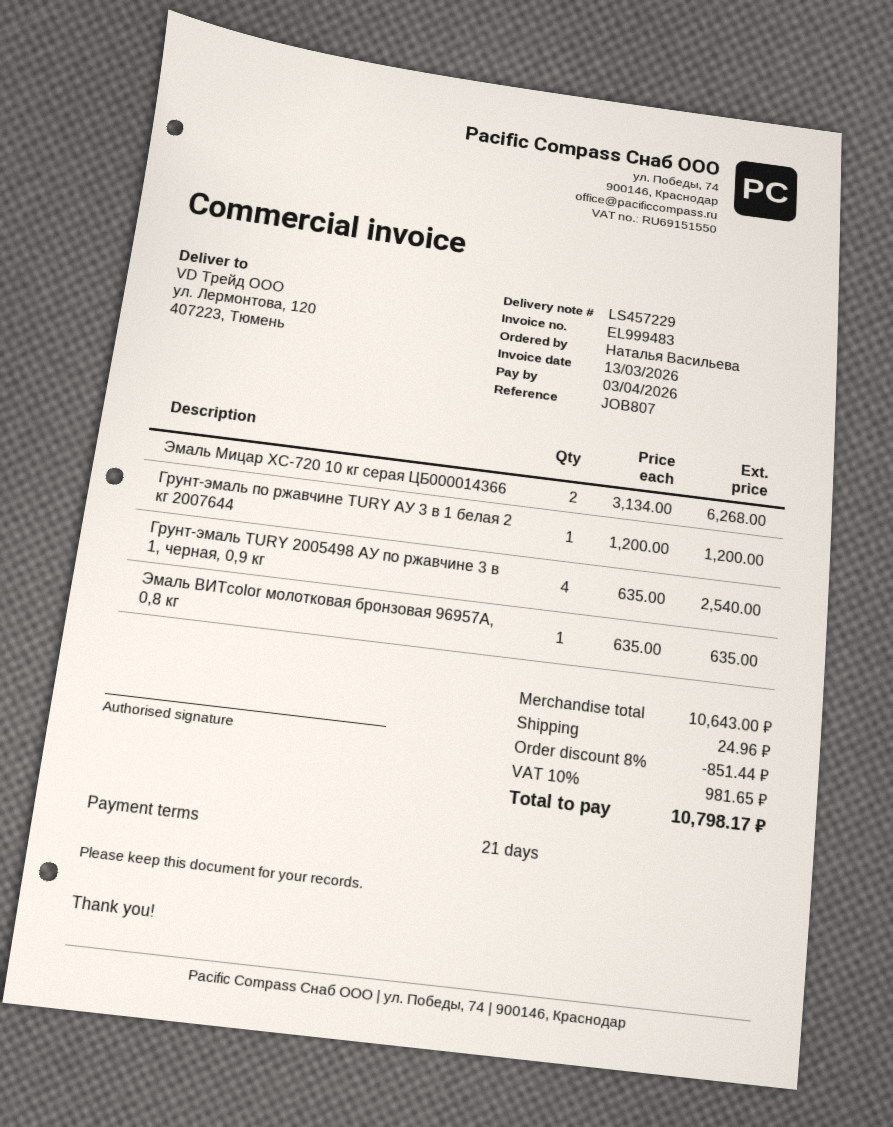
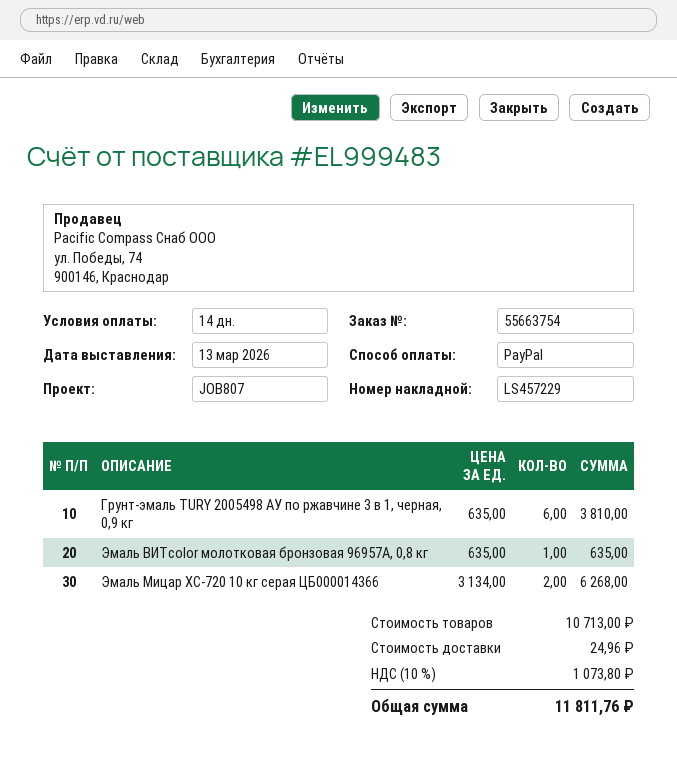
payment terms: 21 days -> 14 days
Грунт-эмаль по ржавчине TURY АУ 3 в 1 белая 2 кг 2007644: 1 x 1200.00 = 1200.00 -> none
Грунт-эмаль TURY 2005498 АУ по ржавчине 3 в 1, черная, 0,9 кг: 4 x 635.00 = 2540.00 -> 6 x 635.00 = 3810.00
subtotal: 10643.00 -> 10713.00
discount: 8% = 851.44 -> none
tax: 10% = 981.65 -> 10% = 1073.80
total: 10798.17 -> 11811.76

